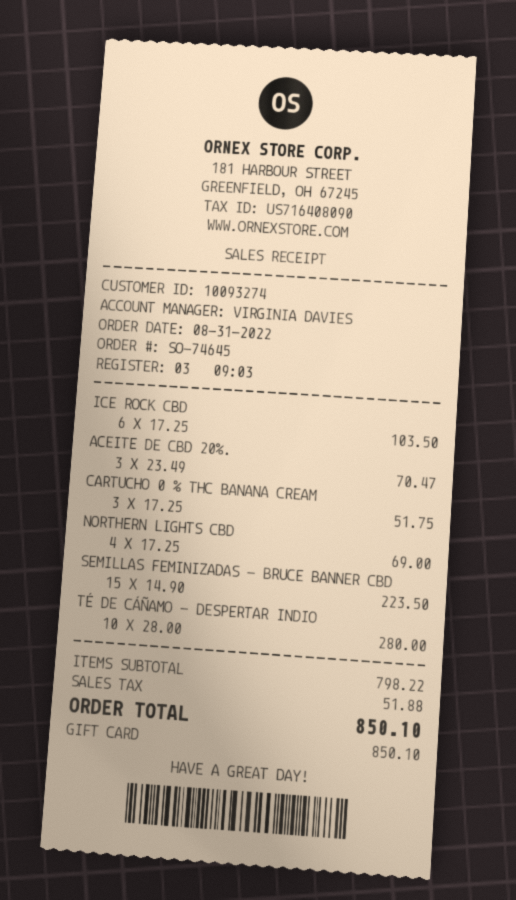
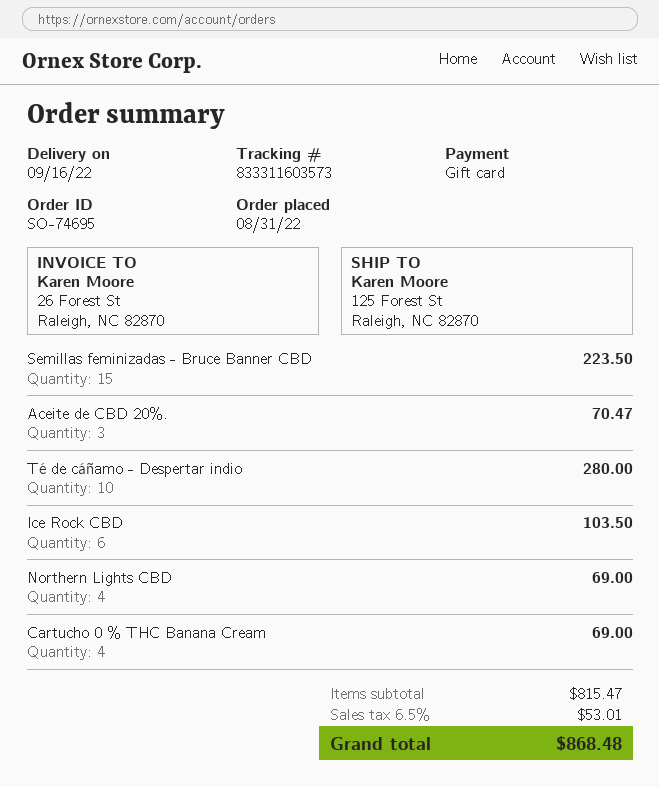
order number: SO-74645 -> SO-74695
CARTUCHO 0 % THC BANANA CREAM: 3 for 51.75 -> 4 for 69.00
subtotal: 798.22 -> 815.47
tax: 51.88 -> 53.01
total: 850.10 -> 868.48

